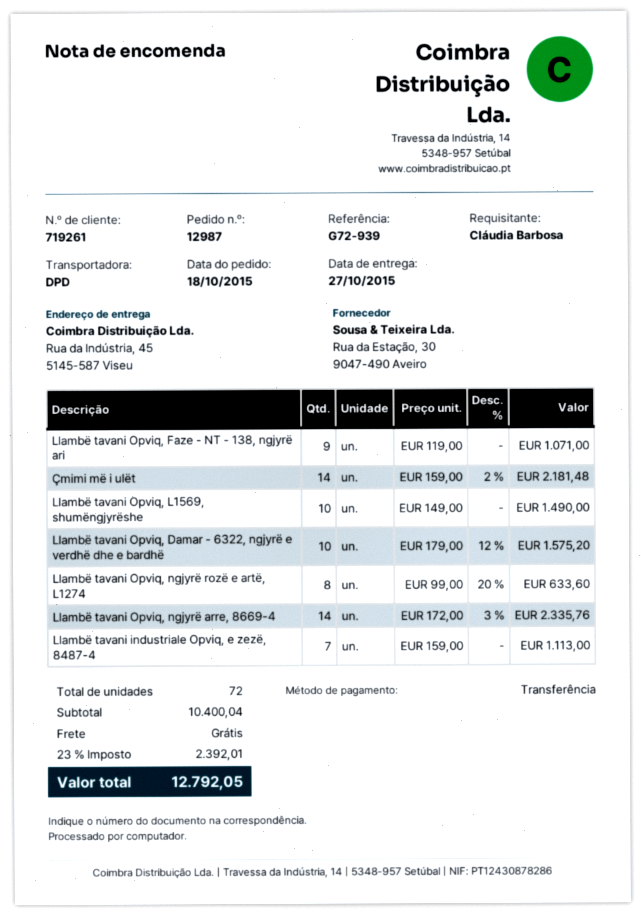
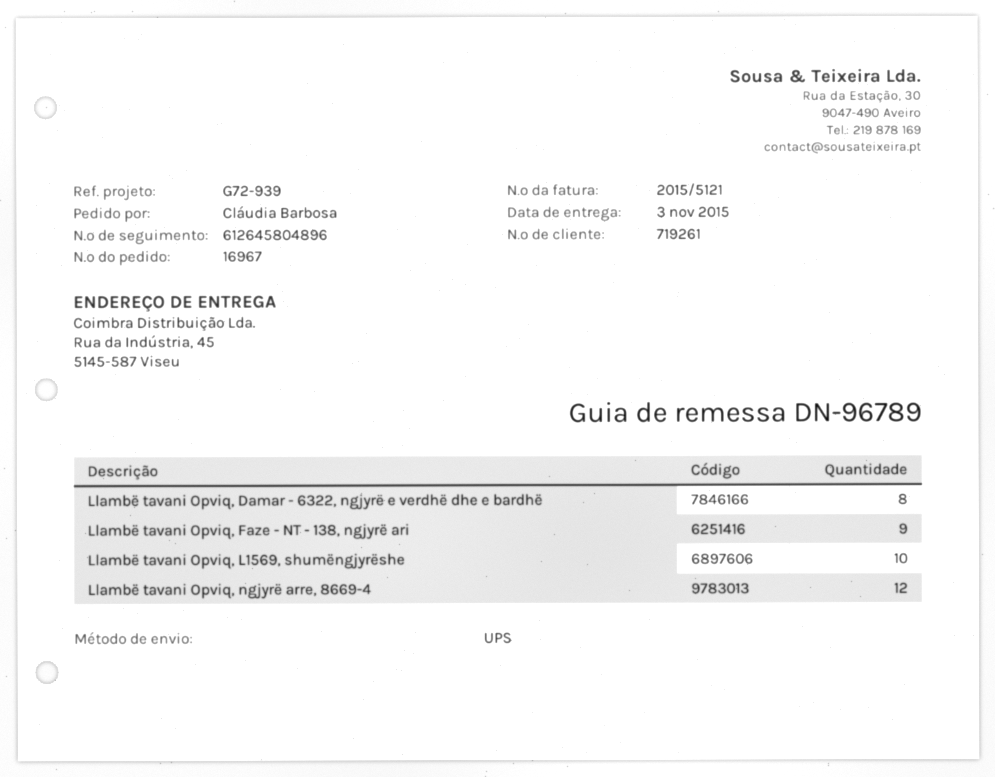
order number: 12987 -> 16967
delivery date: 2015-10-27 -> 2015-11-03
shipping method: DPD -> UPS
Çmimi më i ulët: 14 -> none
Llambë tavani Opviq, Damar - 6322, ngjyrë e verdhë dhe e bardhë: 10 -> 8
Llambë tavani Opviq, ngjyrë rozë e artë, L1274: 8 -> none
Llambë tavani Opviq, ngjyrë arre, 8669-4: 14 -> 12
Llambë tavani industriale Opviq, e zezë, 8487-4: 7 -> none

